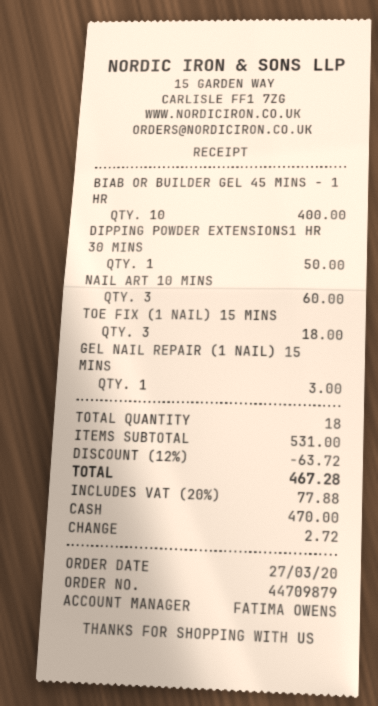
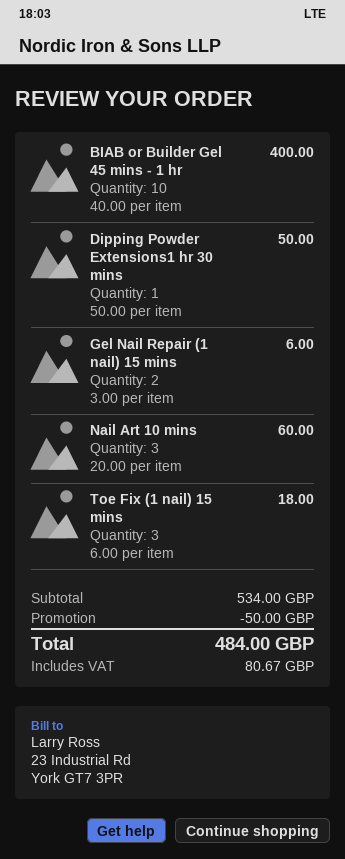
GEL NAIL REPAIR (1 NAIL) 15 MINS: 1 for 3.00 -> 2 for 6.00
subtotal: 531.00 -> 534.00
discount: 63.72 -> 50.00
tax: 77.88 -> 80.67
total: 467.28 -> 484.00

